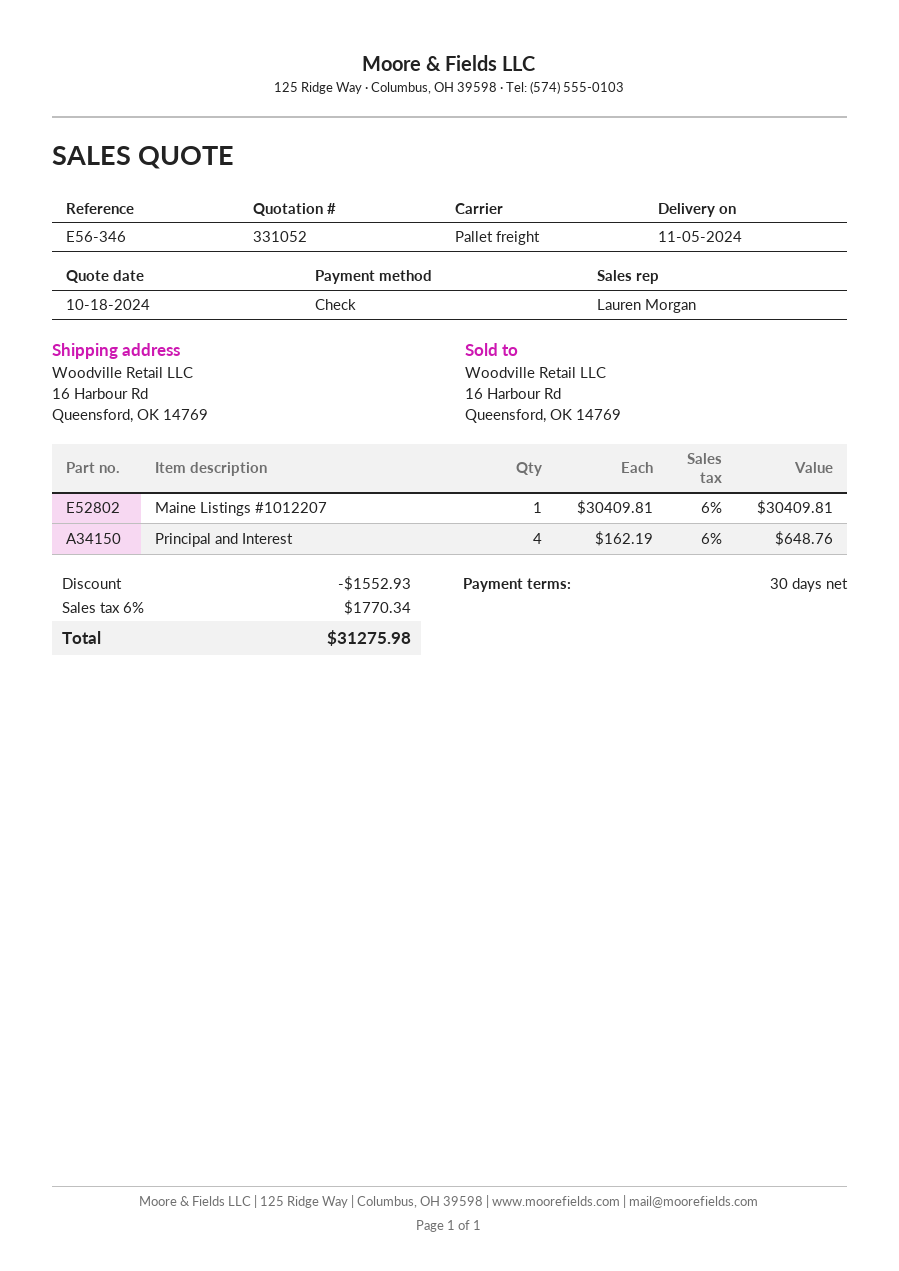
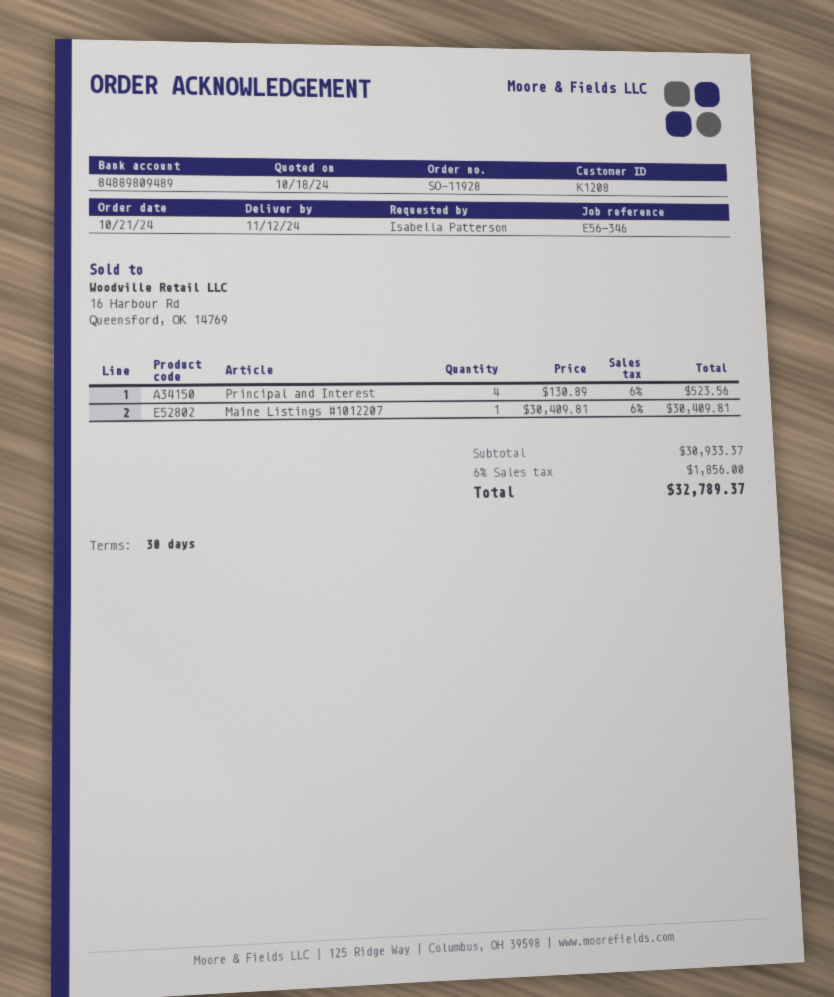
delivery date: 2024-11-05 -> 2024-11-12
Principal and Interest: 4 x 162.19 = 648.76 -> 4 x 130.89 = 523.56
discount: 1552.93 -> none
tax: 6% = 1770.34 -> 6% = 1856.00
total: 31275.98 -> 32789.37

